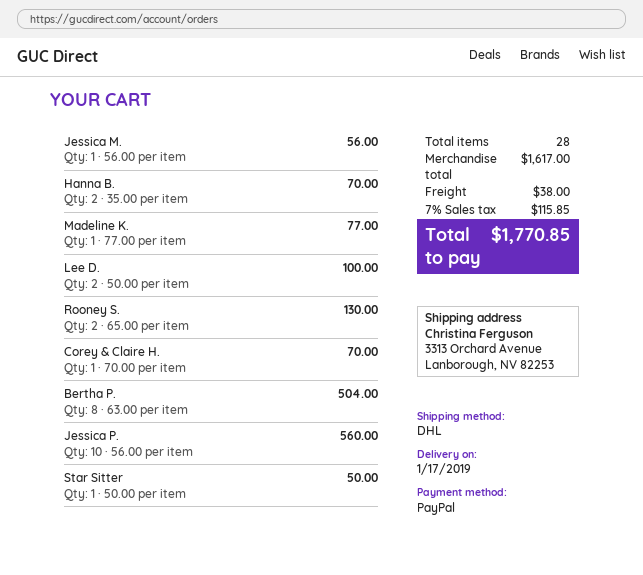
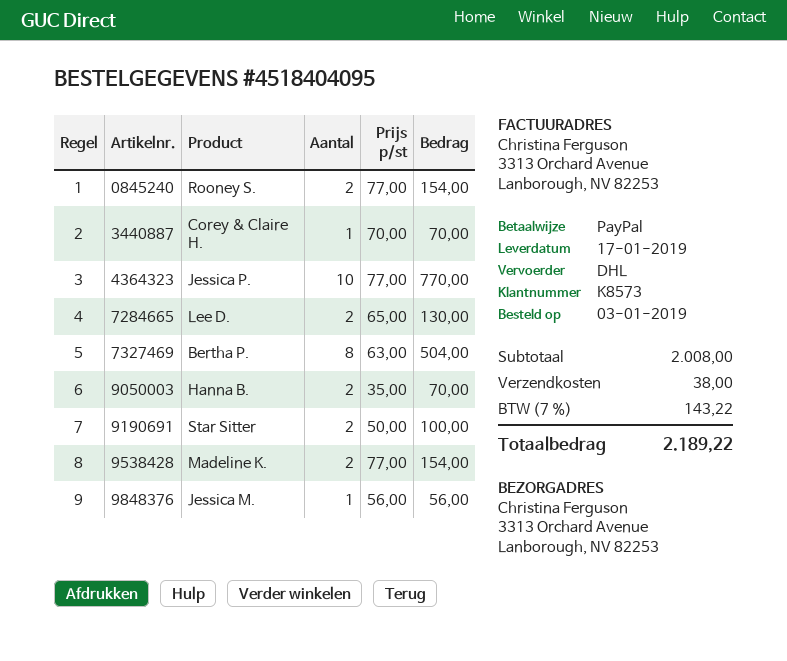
Madeline K.: 1 x 77.00 = 77.00 -> 2 x 77.00 = 154.00
Lee D.: 2 x 50.00 = 100.00 -> 2 x 65.00 = 130.00
Rooney S.: 2 x 65.00 = 130.00 -> 2 x 77.00 = 154.00
Jessica P.: 10 x 56.00 = 560.00 -> 10 x 77.00 = 770.00
Star Sitter: 1 x 50.00 = 50.00 -> 2 x 50.00 = 100.00
subtotal: 1617.00 -> 2008.00
tax: 7% = 115.85 -> 7% = 143.22
total: 1770.85 -> 2189.22

